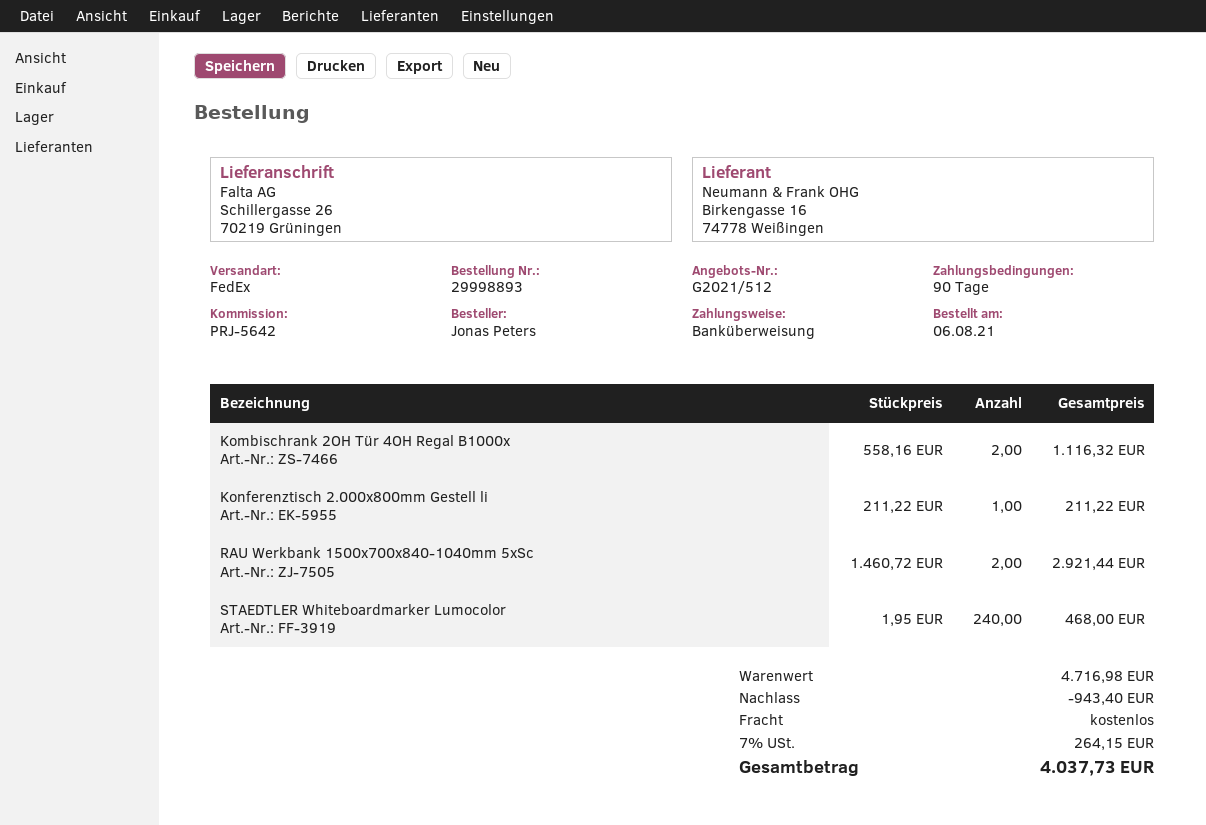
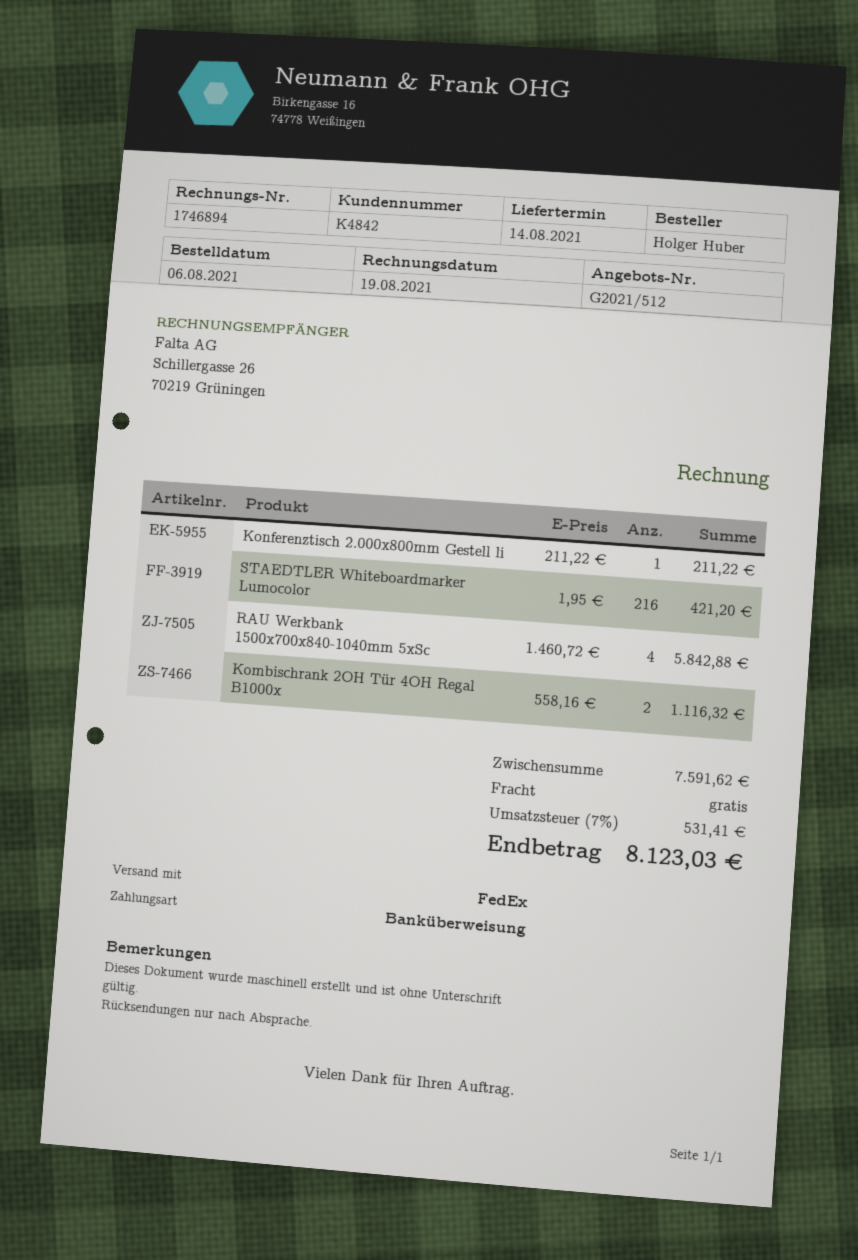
ordered by: Jonas Peters -> Holger Huber
RAU Werkbank 1500x700x840-1040mm 5xSc: 2 x 1460.72 = 2921.44 -> 4 x 1460.72 = 5842.88
STAEDTLER Whiteboardmarker Lumocolor: 240 x 1.95 = 468.00 -> 216 x 1.95 = 421.20
subtotal: 4716.98 -> 7591.62
discount: 943.40 -> none
tax: 7% = 264.15 -> 7% = 531.41
total: 4037.73 -> 8123.03

